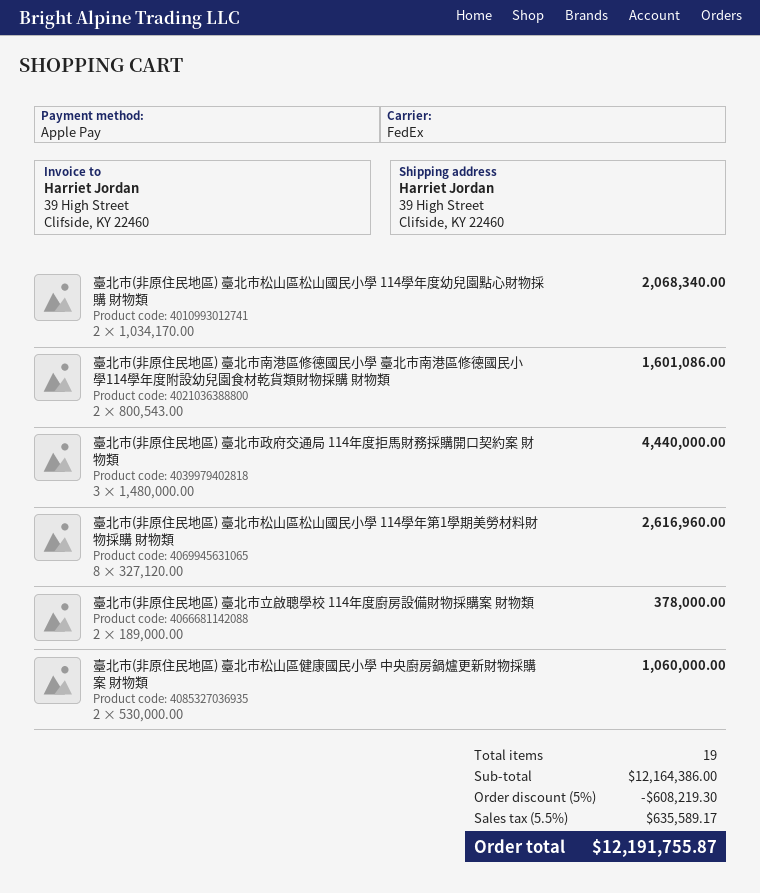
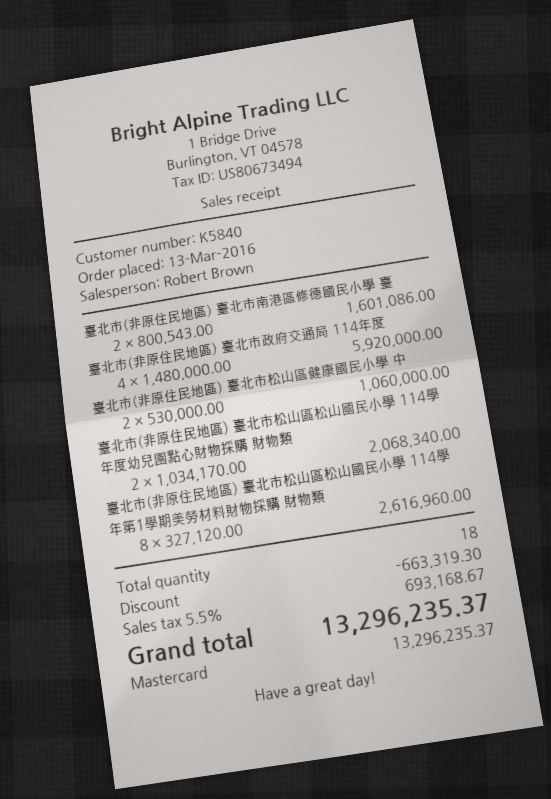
payment method: Apple Pay -> Mastercard
臺北市(非原住民地區) 臺北市政府交通局 114年度拒馬財務採購開口契約案 財物類: 3 x 1480000.00 = 4440000.00 -> 4 x 1480000.00 = 5920000.00
臺北市(非原住民地區) 臺北市立啟聰學校 114年度廚房設備財物採購案 財物類: 2 x 189000.00 = 378000.00 -> none
total quantity: 19 -> 18
discount: 608219.30 -> 663319.30
tax: 5.5% = 635589.17 -> 5.5% = 693168.67
total: 12191755.87 -> 13296235.37

